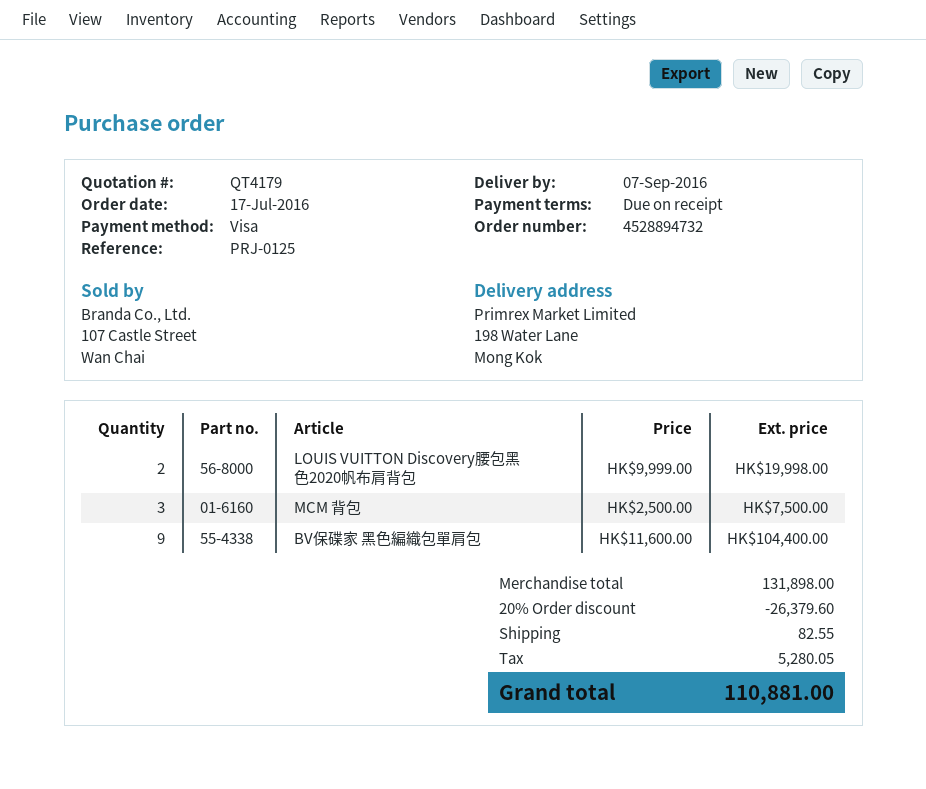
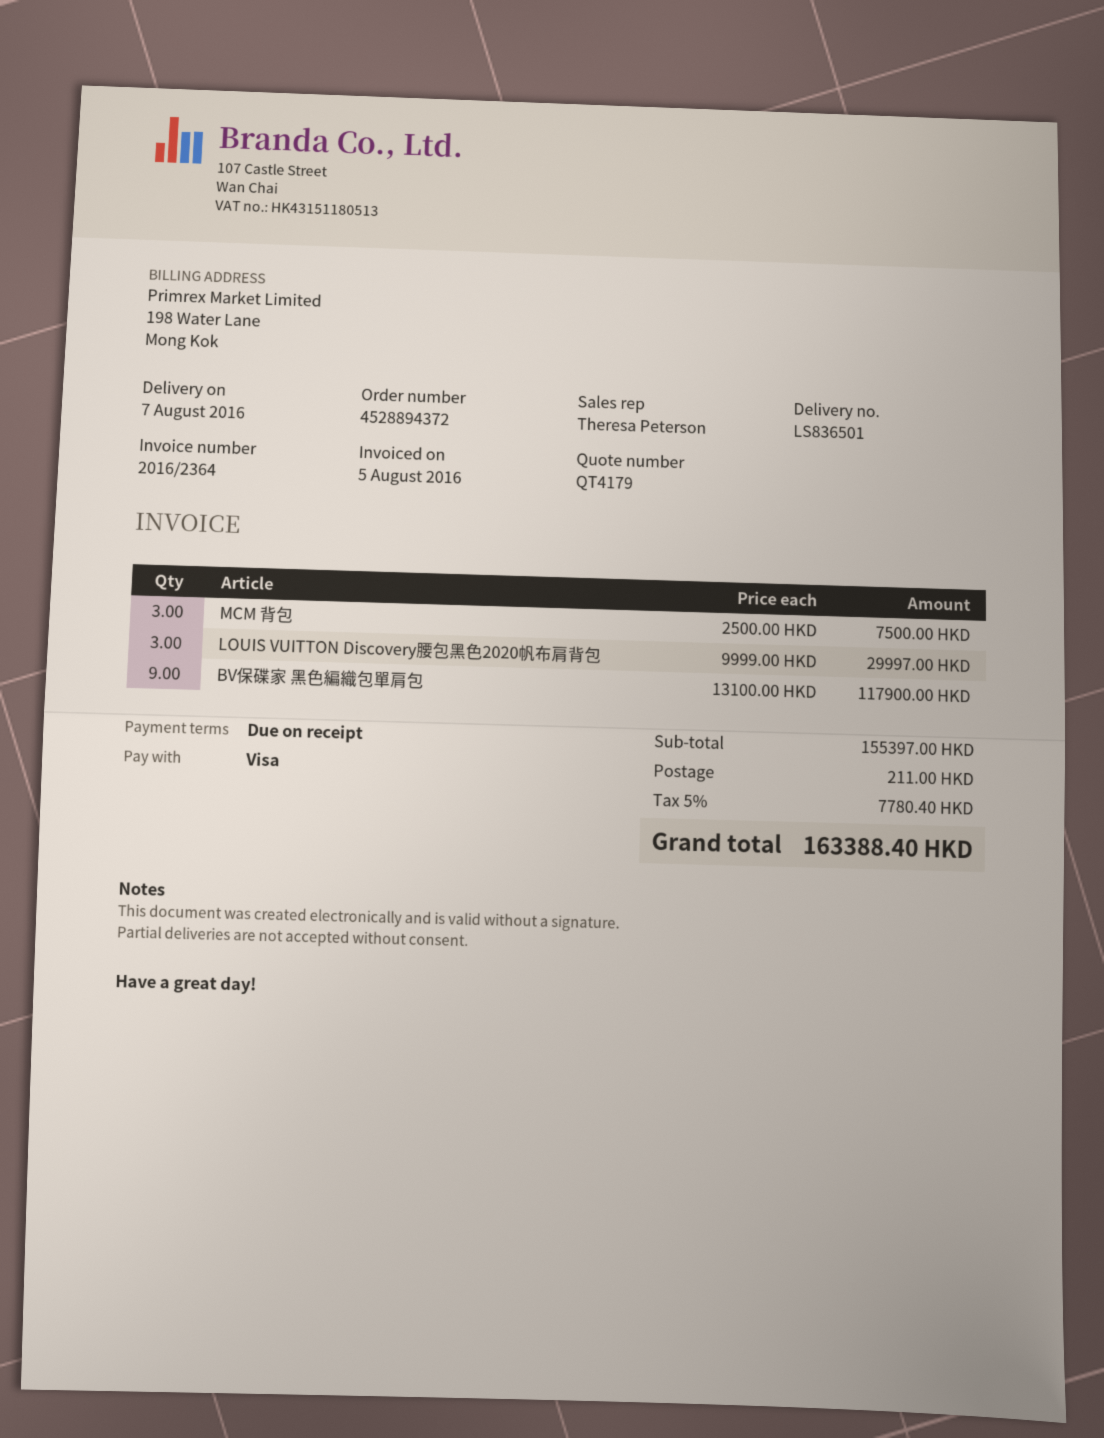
order number: 4528894732 -> 4528894372
delivery date: 2016-09-07 -> 2016-08-07
LOUIS VUITTON Discovery腰包黑色2020帆布肩背包: 2 x 9999.00 = 19998.00 -> 3 x 9999.00 = 29997.00
BV保碟家 黑色編織包單肩包: 9 x 11600.00 = 104400.00 -> 9 x 13100.00 = 117900.00
subtotal: 131898.00 -> 155397.00
discount: 20% = 26379.60 -> none
shipping: 82.55 -> 211.00
tax: 5280.05 -> 7780.40
total: 110881.00 -> 163388.40

